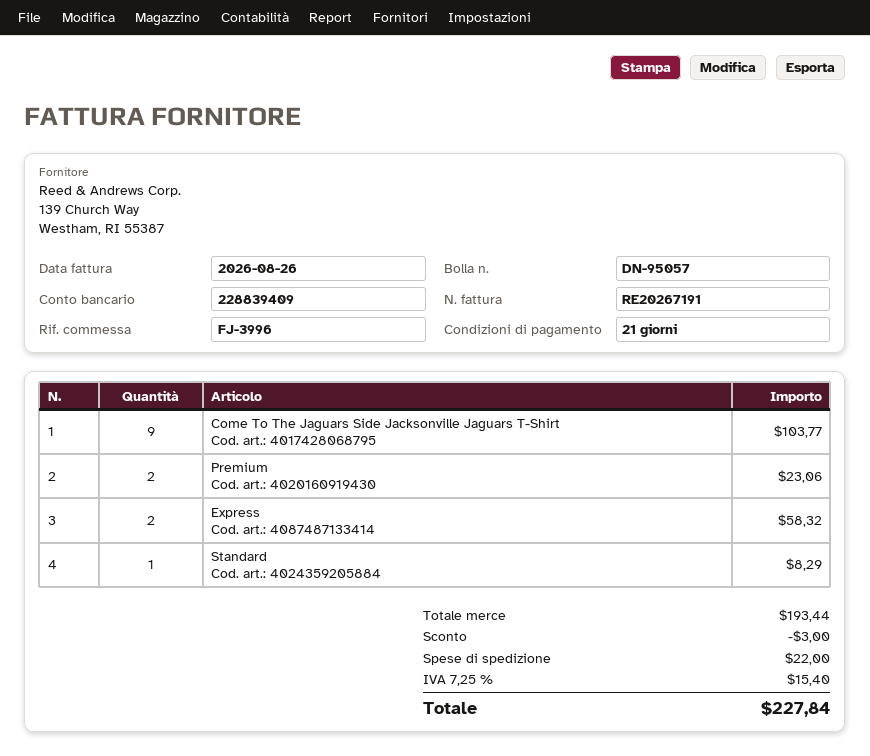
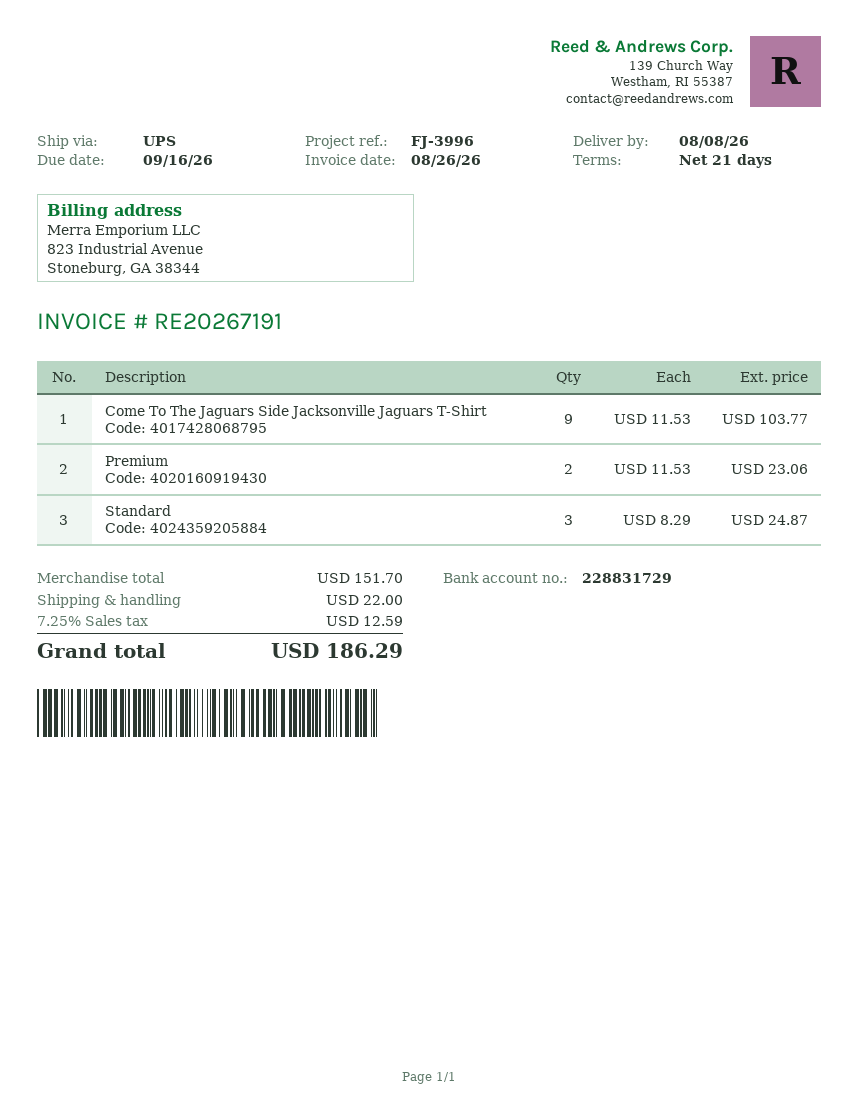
bank account: 228839409 -> 228831729
Express: 2 for 58.32 -> none
Standard: 1 for 8.29 -> 3 for 24.87
subtotal: 193.44 -> 151.70
discount: 3.00 -> none
tax: 7.25% = 15.40 -> 7.25% = 12.59
total: 227.84 -> 186.29

